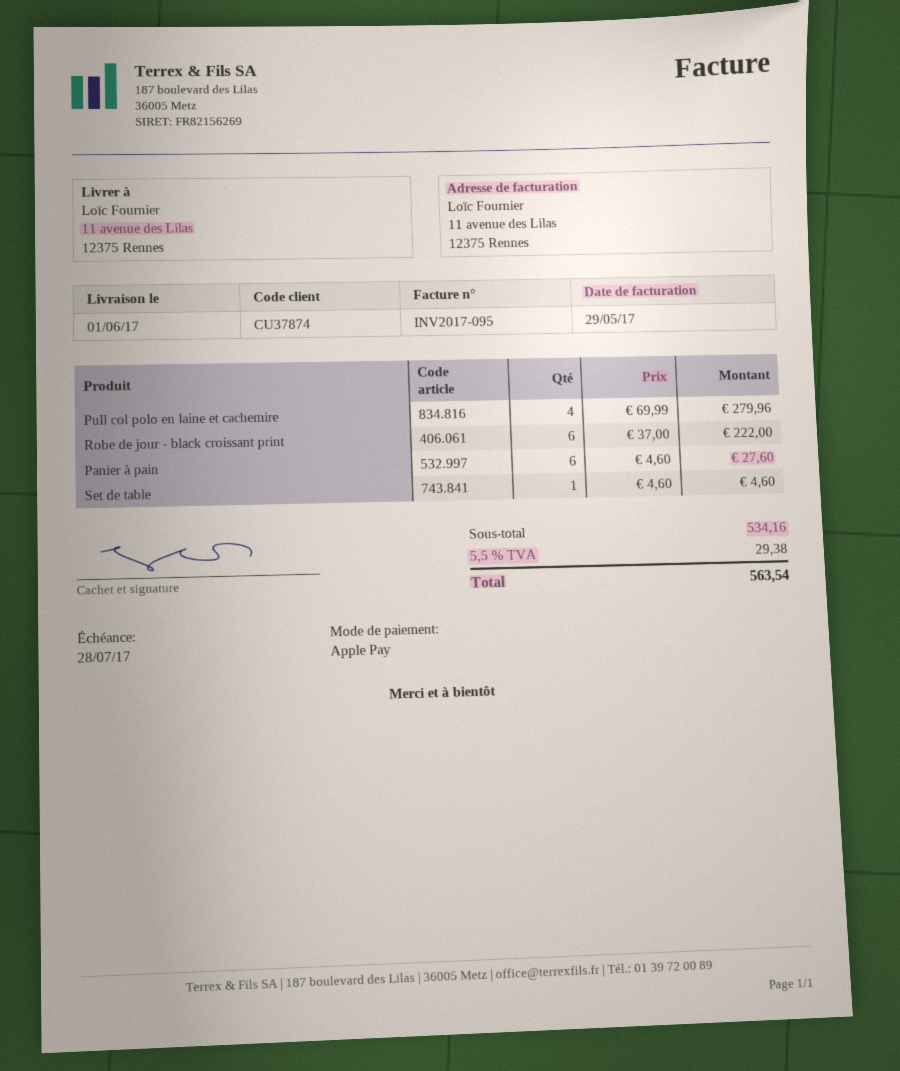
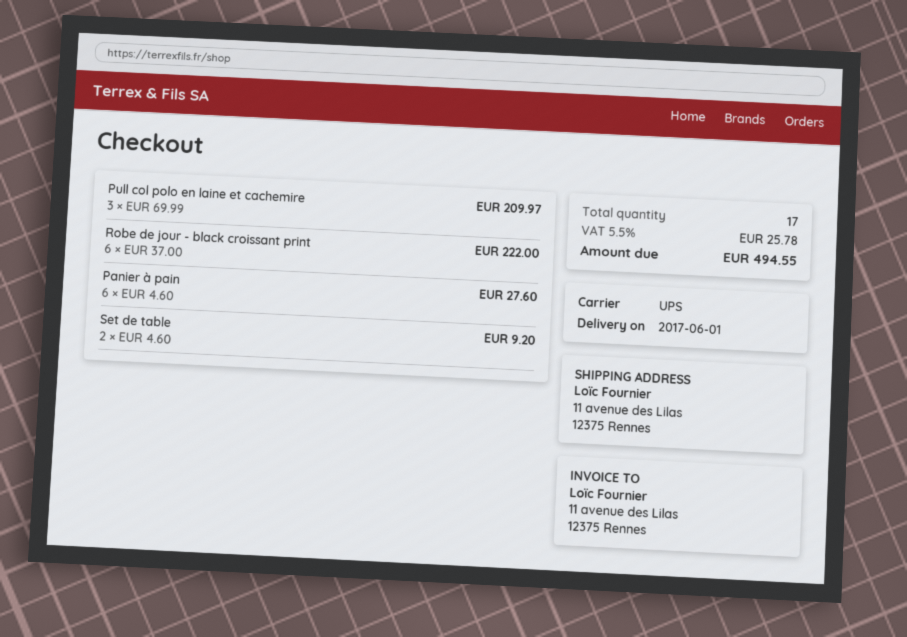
Pull col polo en laine et cachemire: 4 x 69.99 = 279.96 -> 3 x 69.99 = 209.97
Set de table: 1 x 4.60 = 4.60 -> 2 x 4.60 = 9.20
tax: 5.5% = 29.38 -> 5.5% = 25.78
total: 563.54 -> 494.55

